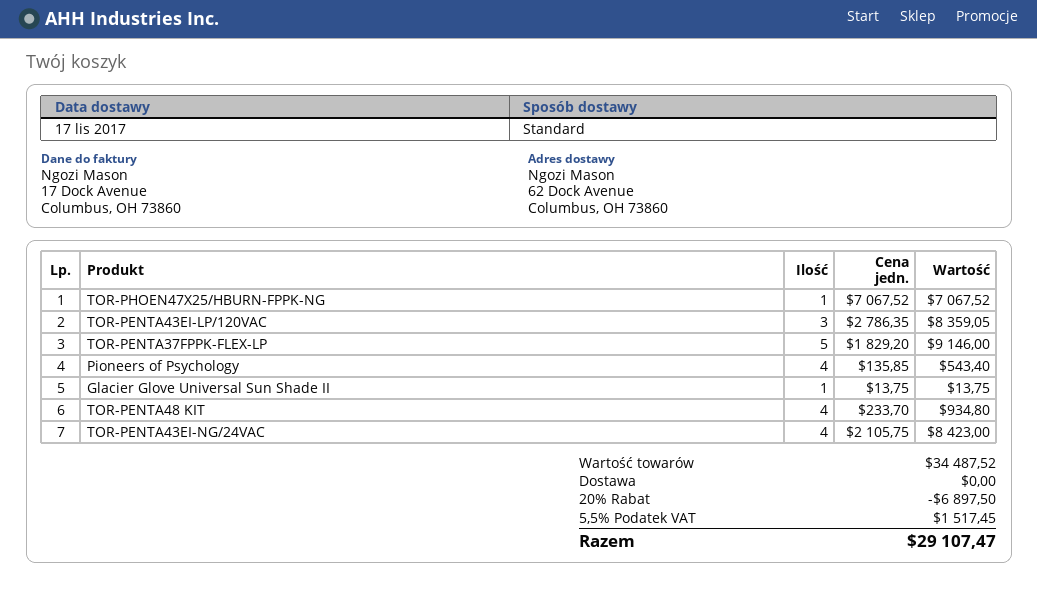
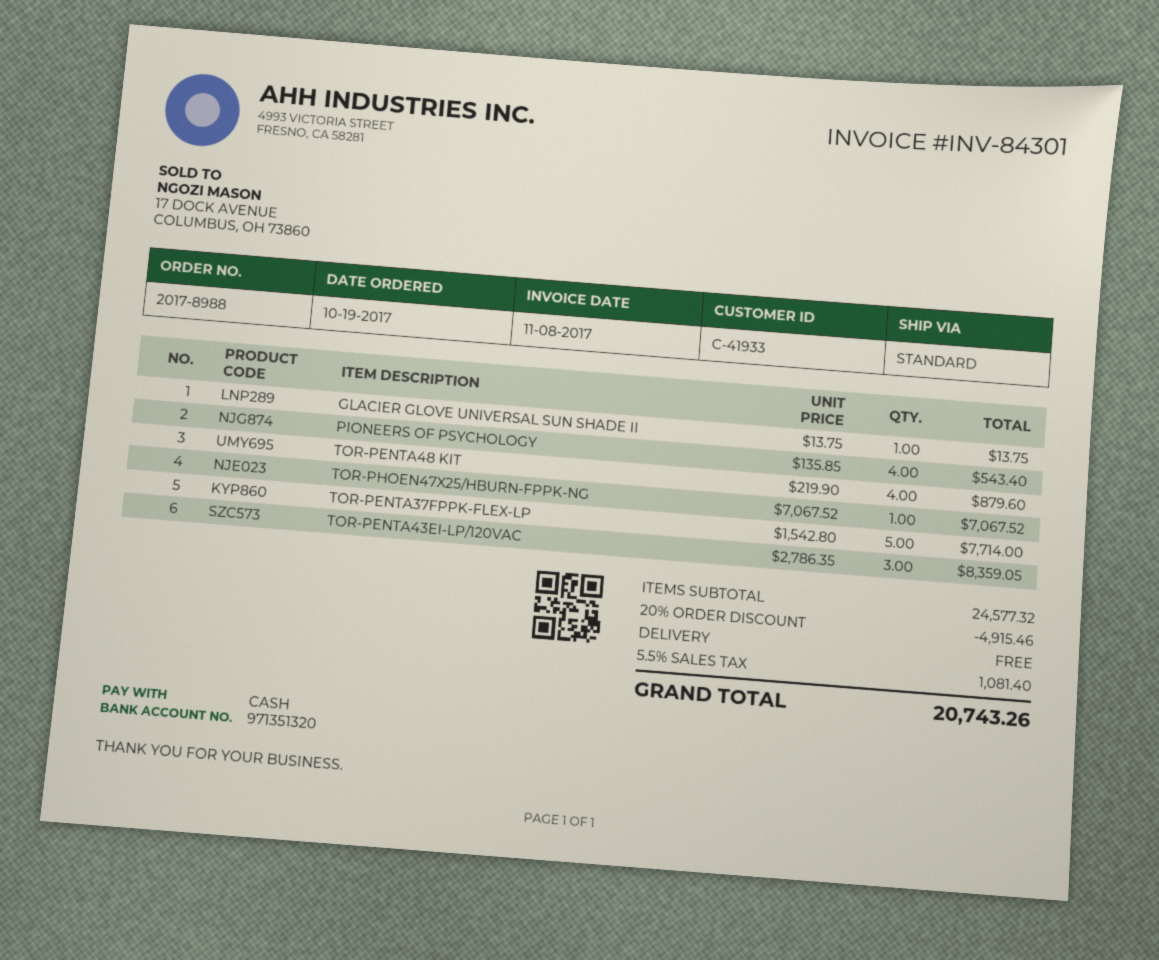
TOR-PENTA37FPPK-FLEX-LP: 5 x 1829.20 = 9146.00 -> 5 x 1542.80 = 7714.00
TOR-PENTA48 KIT: 4 x 233.70 = 934.80 -> 4 x 219.90 = 879.60
TOR-PENTA43EI-NG/24VAC: 4 x 2105.75 = 8423.00 -> none
subtotal: 34487.52 -> 24577.32
discount: 20% = 6897.50 -> 20% = 4915.46
tax: 5.5% = 1517.45 -> 5.5% = 1081.40
total: 29107.47 -> 20743.26

